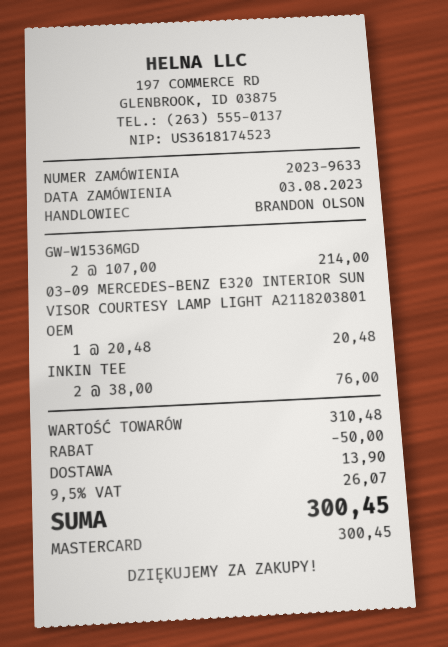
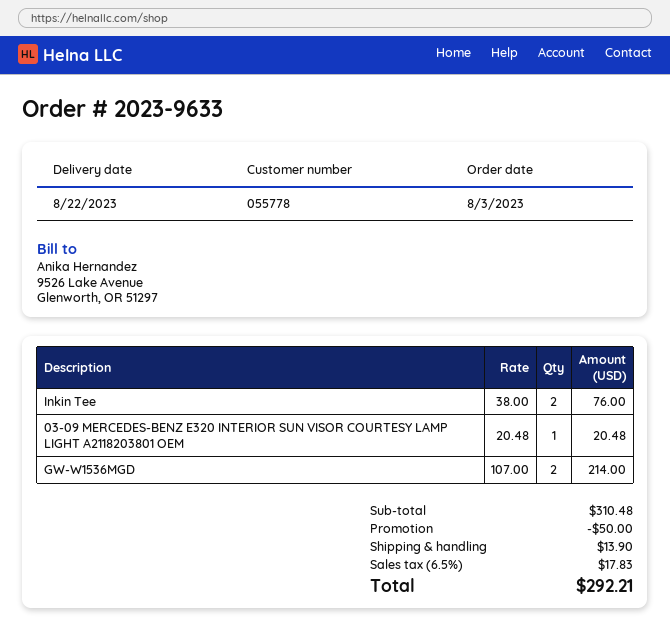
tax: 9.5% = 26.07 -> 6.5% = 17.83
total: 300.45 -> 292.21

